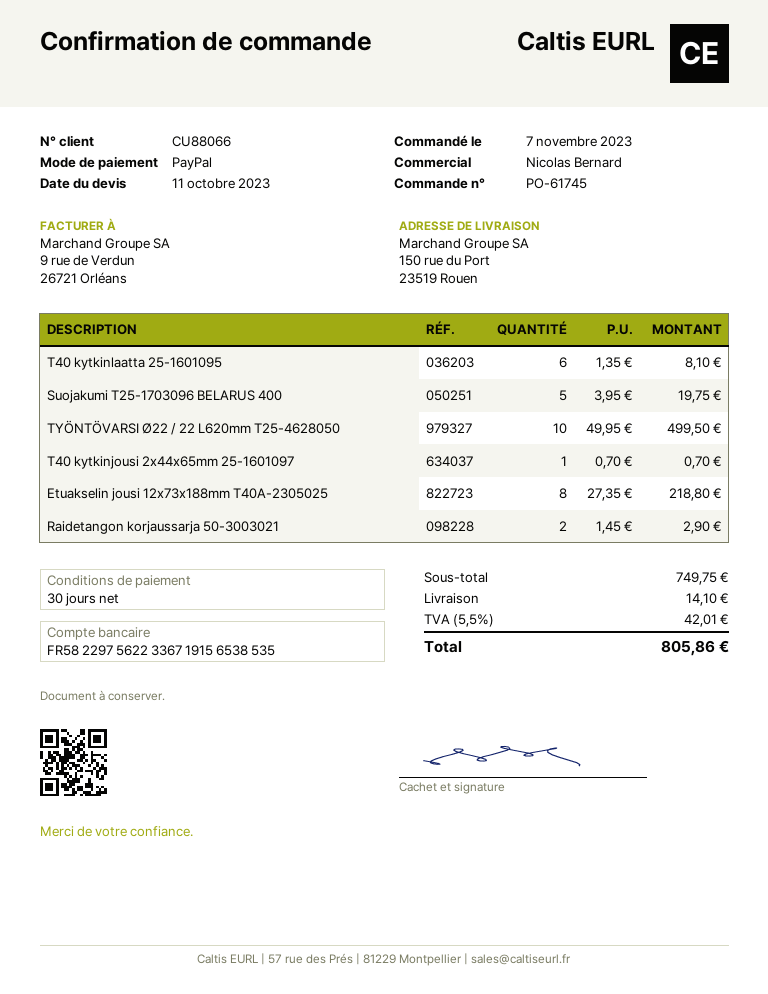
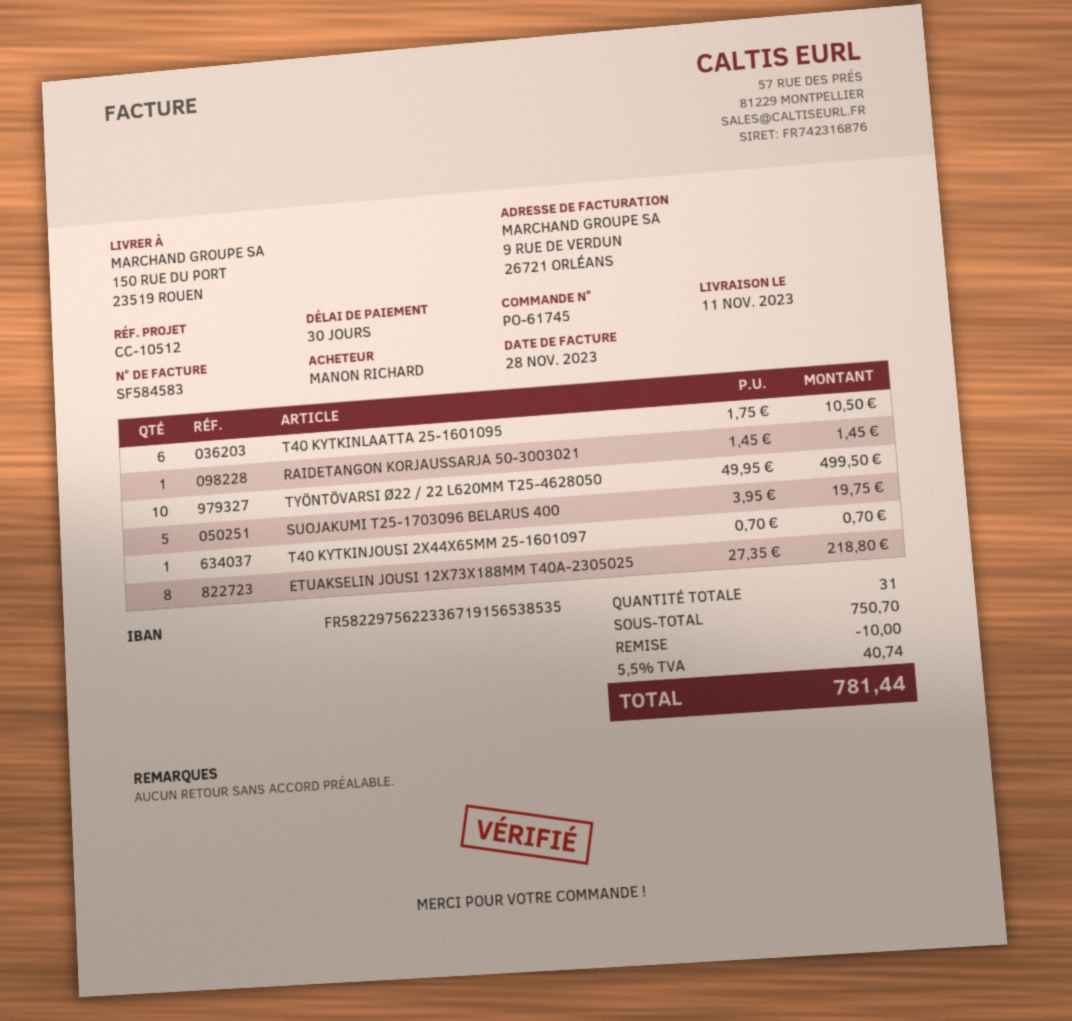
T40 kytkinlaatta 25-1601095: 6 x 1.35 = 8.10 -> 6 x 1.75 = 10.50
Raidetangon korjaussarja 50-3003021: 2 x 1.45 = 2.90 -> 1 x 1.45 = 1.45
subtotal: 749.75 -> 750.70
discount: none -> 10.00
shipping: 14.10 -> none
tax: 5.5% = 42.01 -> 5.5% = 40.74
total: 805.86 -> 781.44

